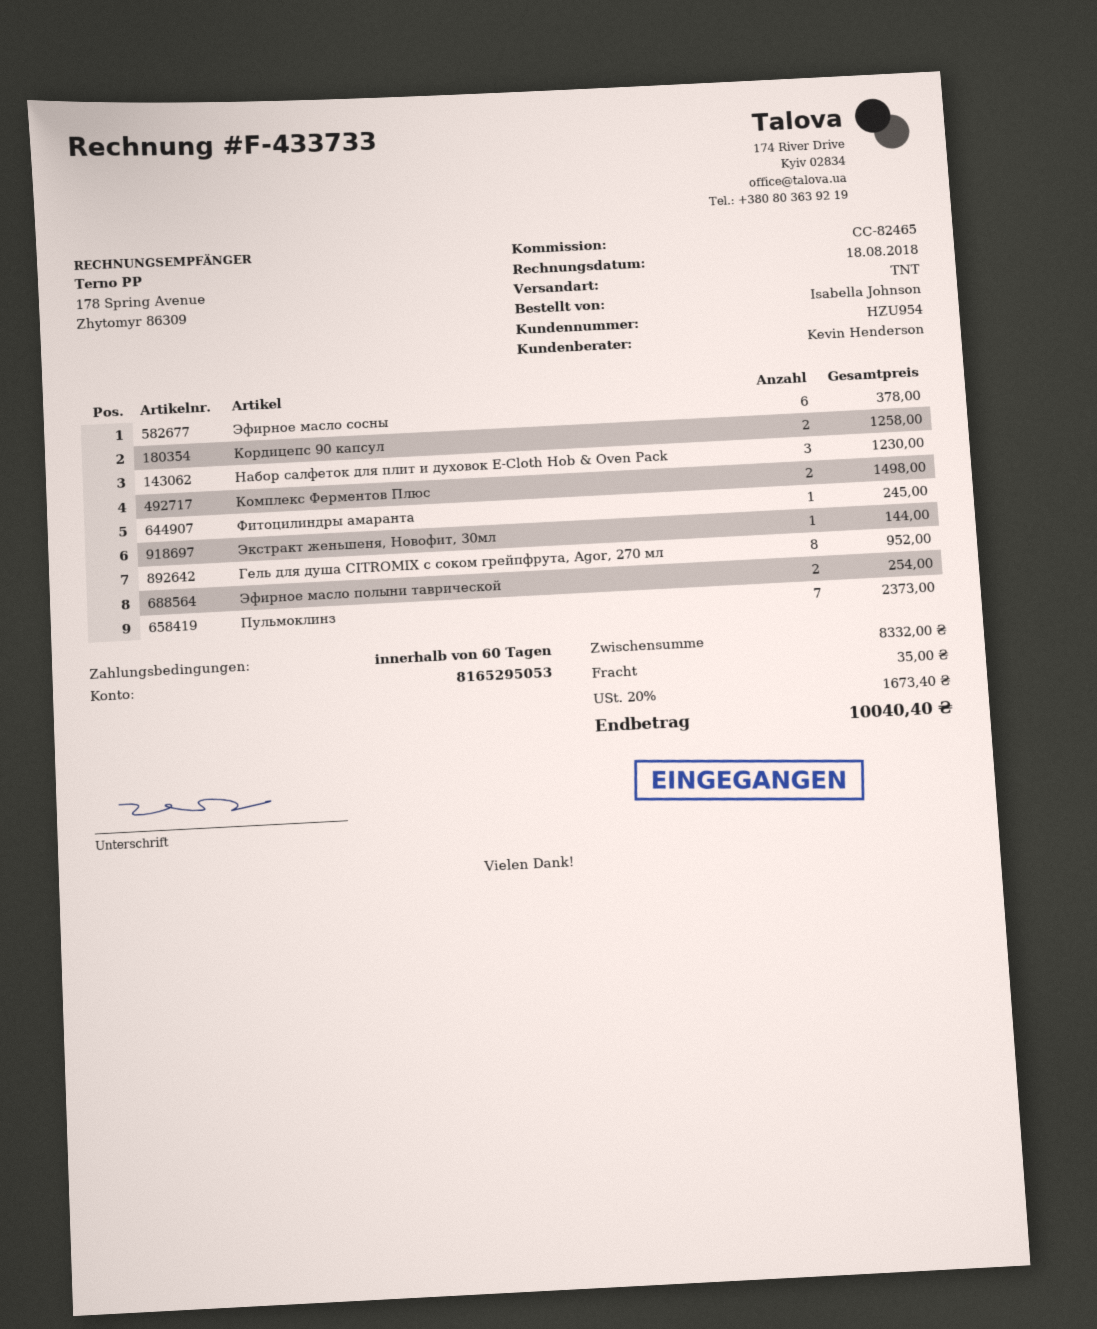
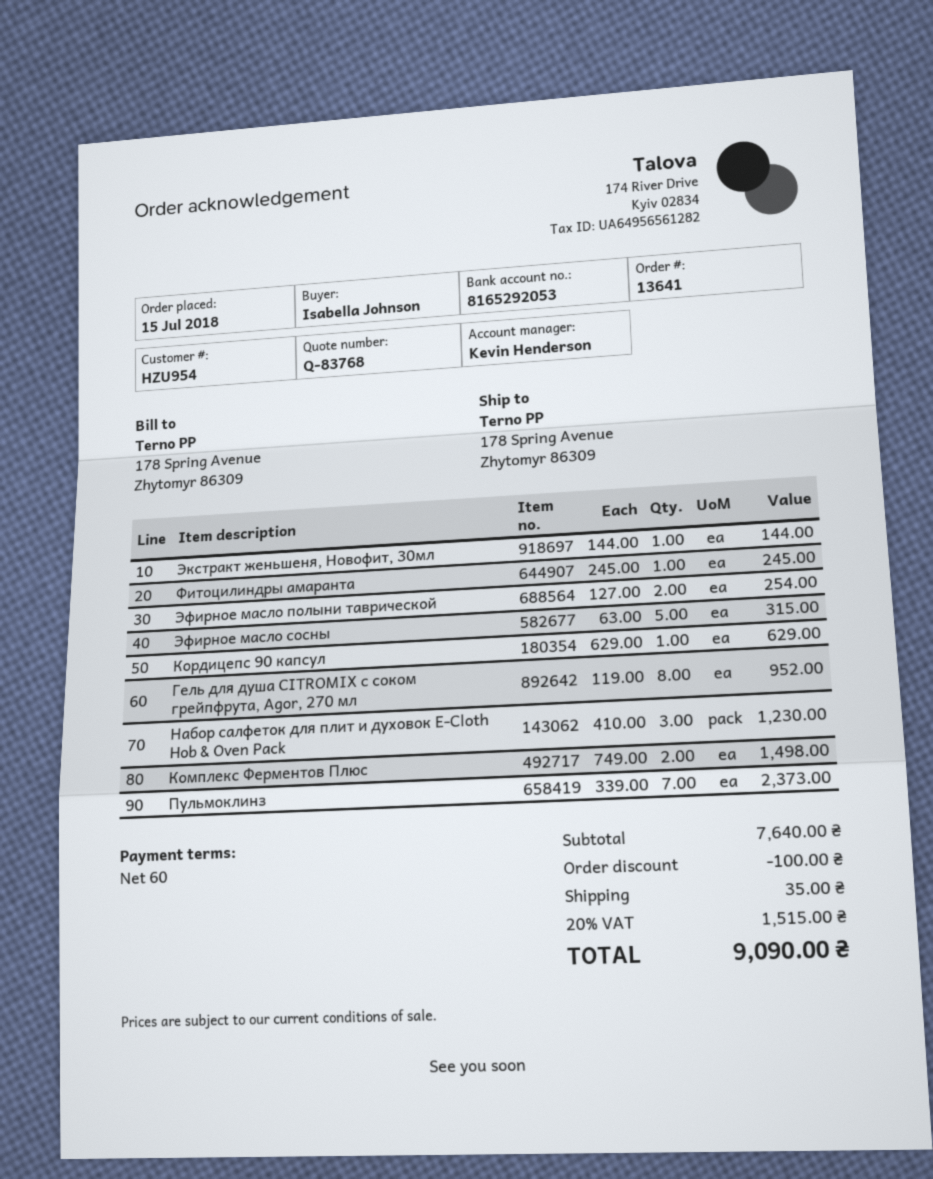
bank account: 8165295053 -> 8165292053
Эфирное масло сосны: 6 for 378.00 -> 5 for 315.00
Кордицепс 90 капсул: 2 for 1258.00 -> 1 for 629.00
subtotal: 8332.00 -> 7640.00
discount: none -> 100.00
tax: 20% = 1673.40 -> 20% = 1515.00
total: 10040.40 -> 9090.00

